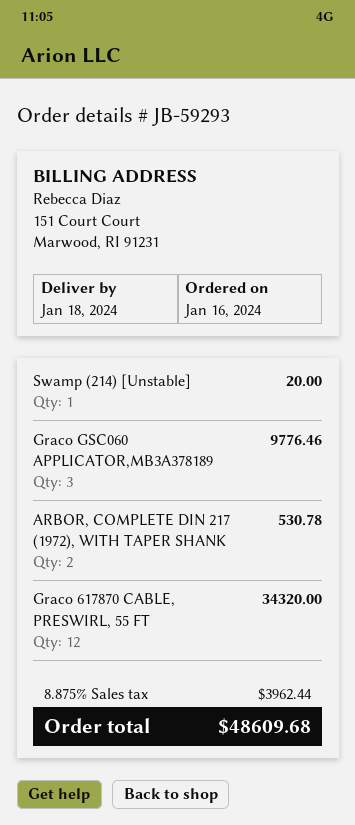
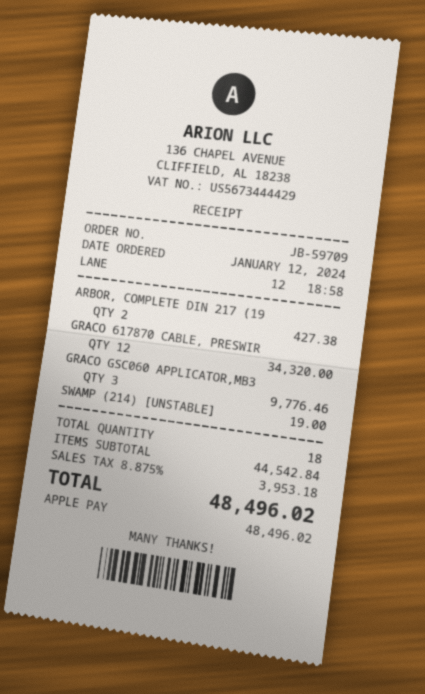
order number: JB-59293 -> JB-59709
order date: 2024-01-16 -> 2024-01-12
Swamp (214) [Unstable]: 1 for 20.00 -> 1 for 19.00
ARBOR, COMPLETE DIN 217 (1972), WITH TAPER SHANK: 2 for 530.78 -> 2 for 427.38
tax: 8.875% = 3962.44 -> 8.875% = 3953.18
total: 48609.68 -> 48496.02

